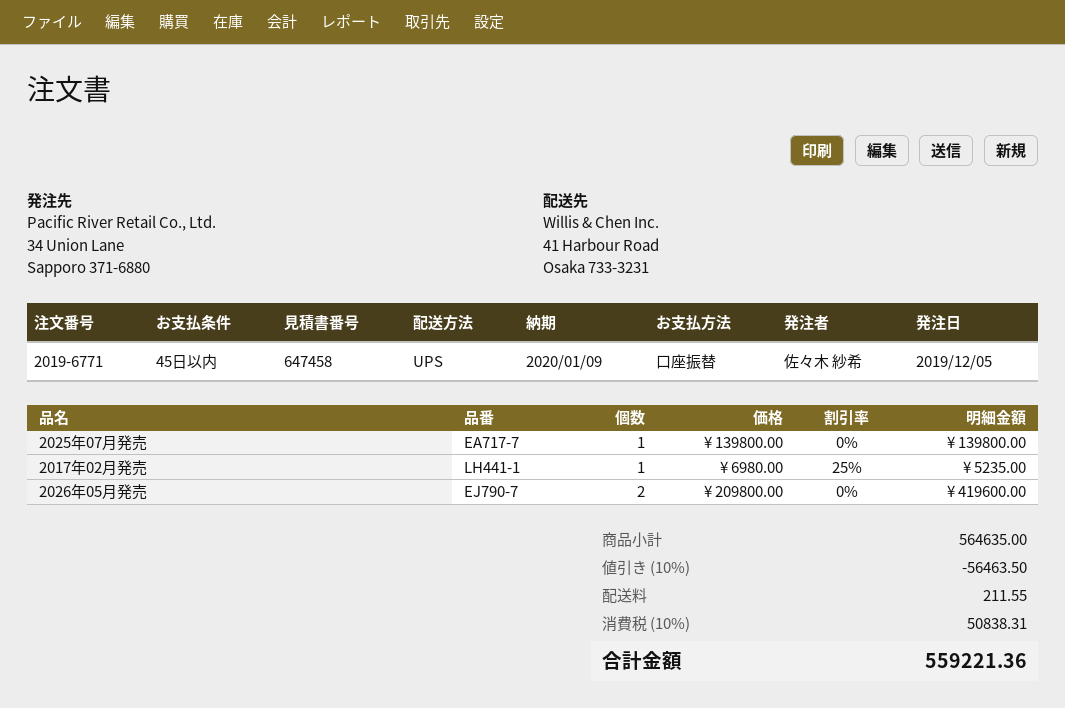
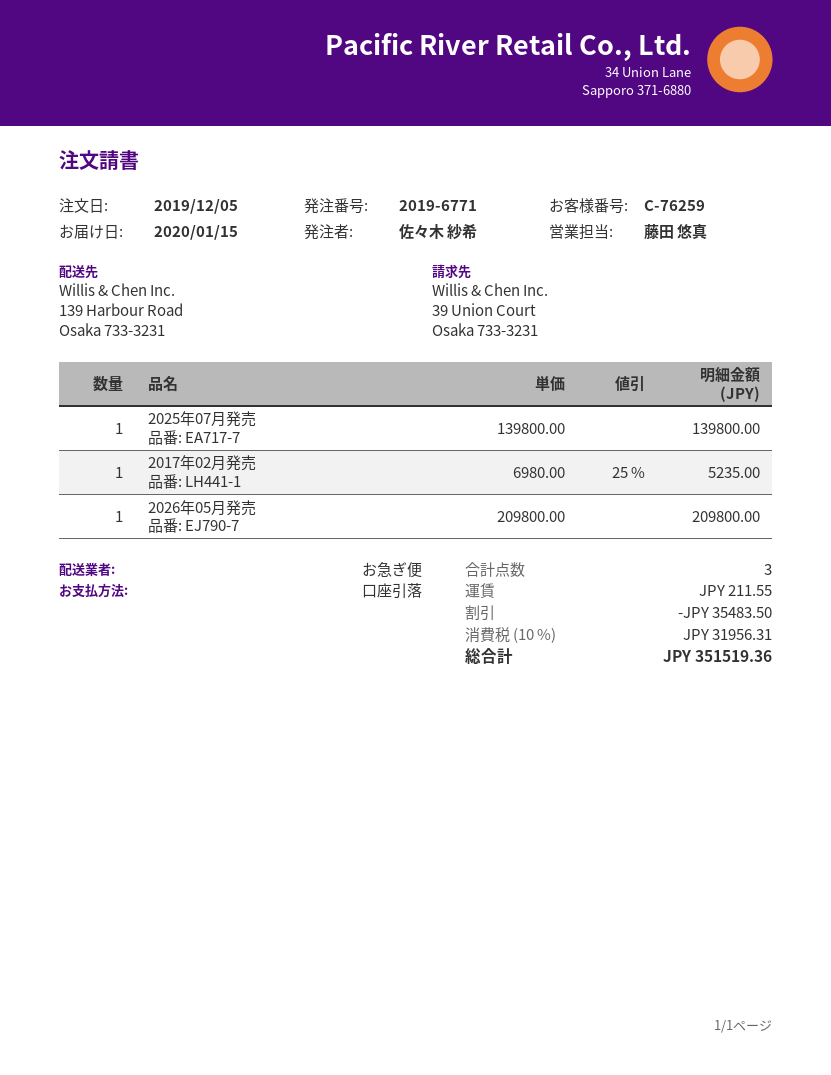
delivery date: 2020-01-09 -> 2020-01-15
shipping method: UPS -> express
ship to: 41 Harbour Road, Osaka 733-3231 -> 139 Harbour Road, Osaka 733-3231
2026年05月発売: 2 x 209800.00 = 419600.00 -> 1 x 209800.00 = 209800.00
discount: 56463.50 -> 35483.50
tax: 10% = 50838.31 -> 10% = 31956.31
total: 559221.36 -> 351519.36

